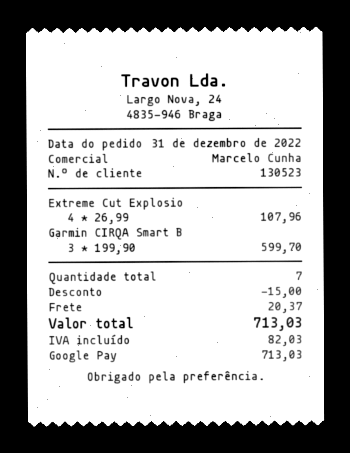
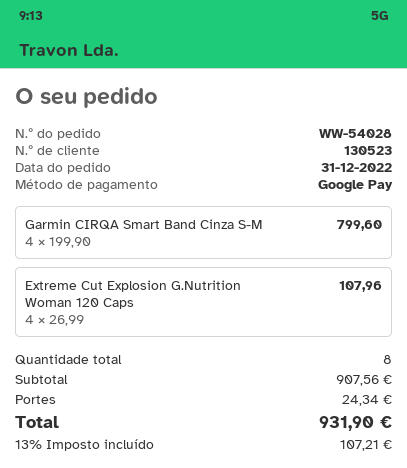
Garmin CIRQA Smart B: 3 x 199.90 = 599.70 -> 4 x 199.90 = 799.60
total quantity: 7 -> 8
discount: 15.00 -> none
shipping: 20.37 -> 24.34
tax: 82.03 -> 107.21
total: 713.03 -> 931.90

